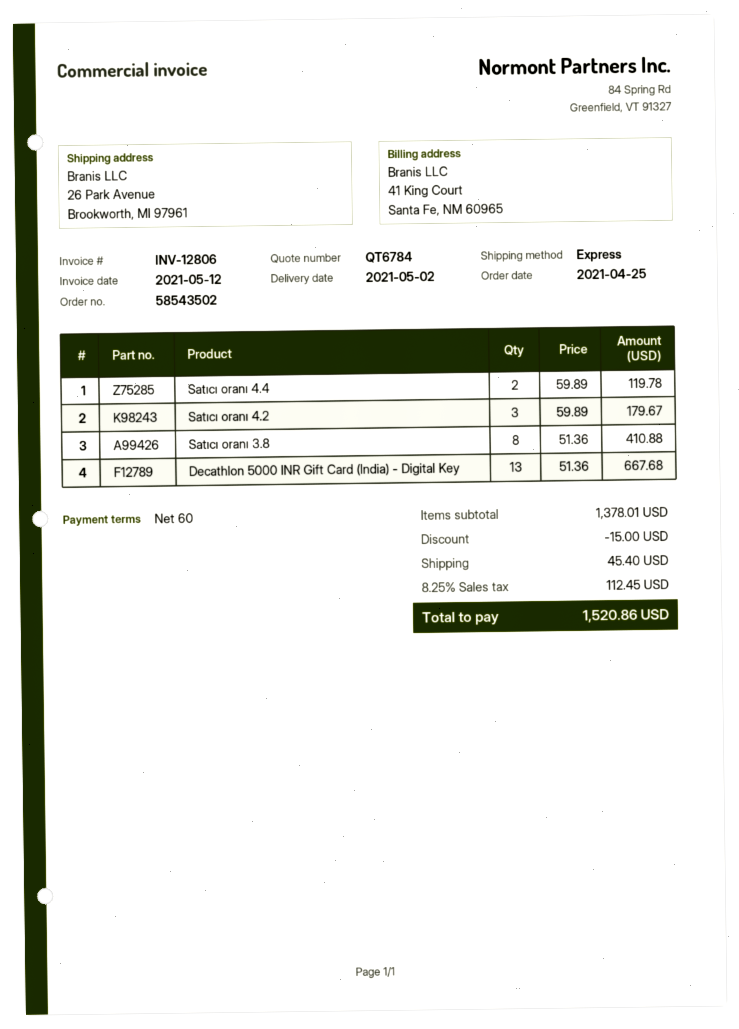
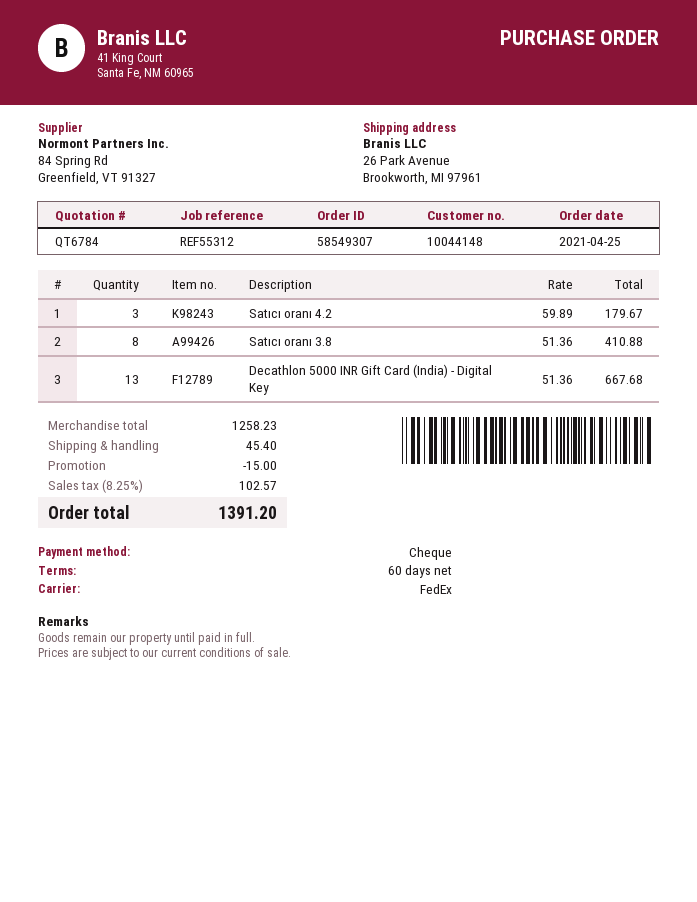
order number: 58543502 -> 58549307
shipping method: express -> FedEx
Satıcı oranı 4.4: 2 x 59.89 = 119.78 -> none
subtotal: 1378.01 -> 1258.23
tax: 8.25% = 112.45 -> 8.25% = 102.57
total: 1520.86 -> 1391.20

